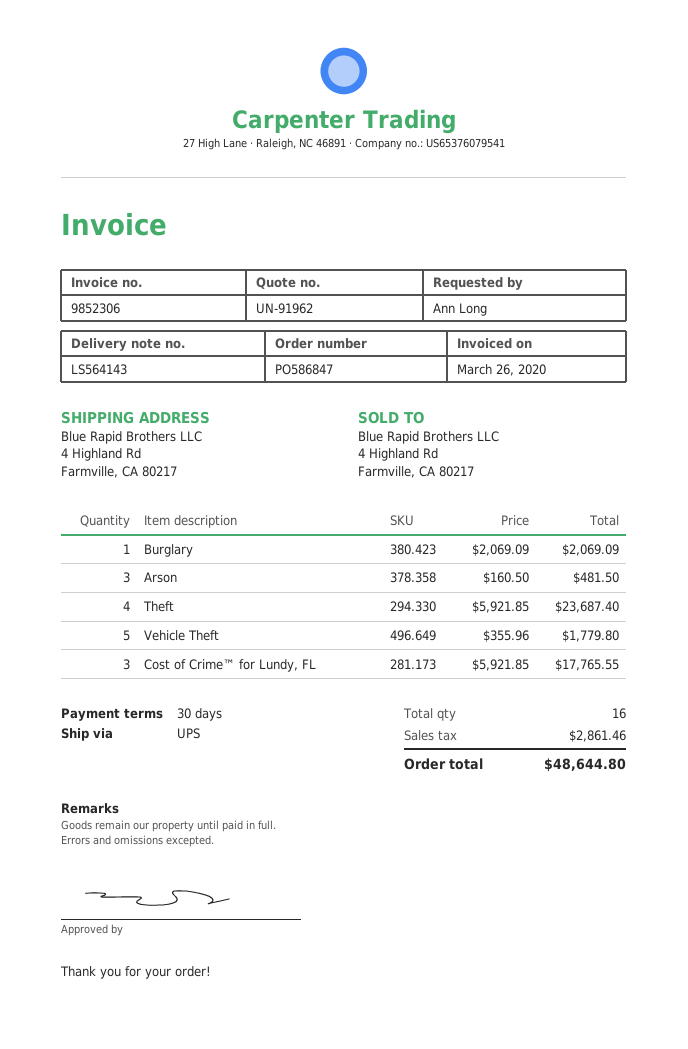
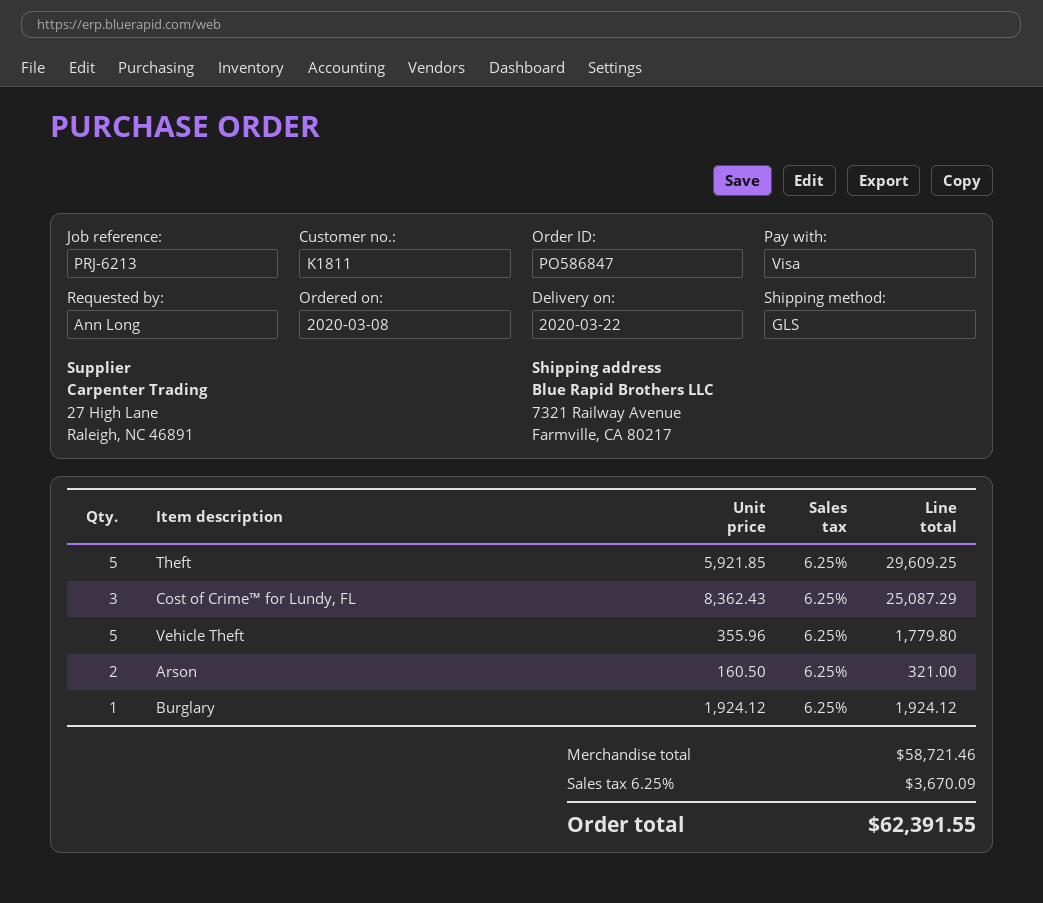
shipping method: UPS -> GLS
ship to: 4 Highland Rd, Farmville, CA 80217 -> 7321 Railway Avenue, Farmville, CA 80217
Burglary: 1 x 2069.09 = 2069.09 -> 1 x 1924.12 = 1924.12
Arson: 3 x 160.50 = 481.50 -> 2 x 160.50 = 321.00
Theft: 4 x 5921.85 = 23687.40 -> 5 x 5921.85 = 29609.25
Cost of Crime™ for Lundy, FL: 3 x 5921.85 = 17765.55 -> 3 x 8362.43 = 25087.29
tax: 2861.46 -> 3670.09
total: 48644.80 -> 62391.55

